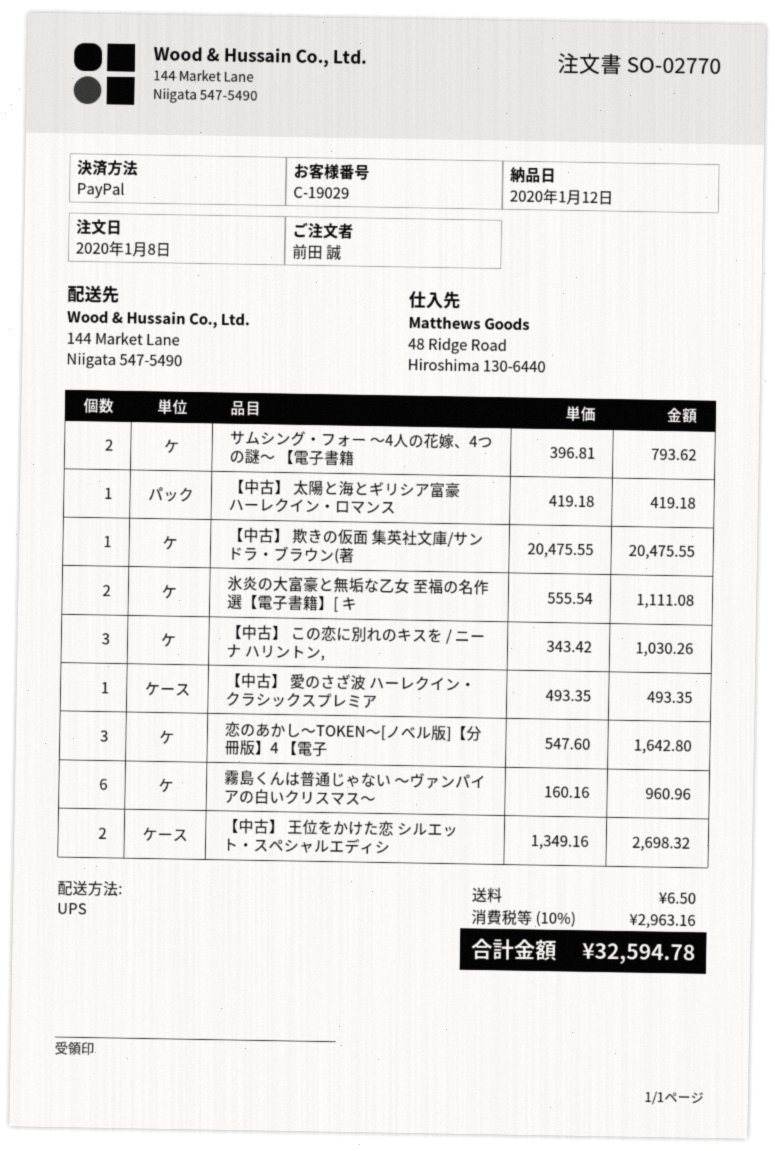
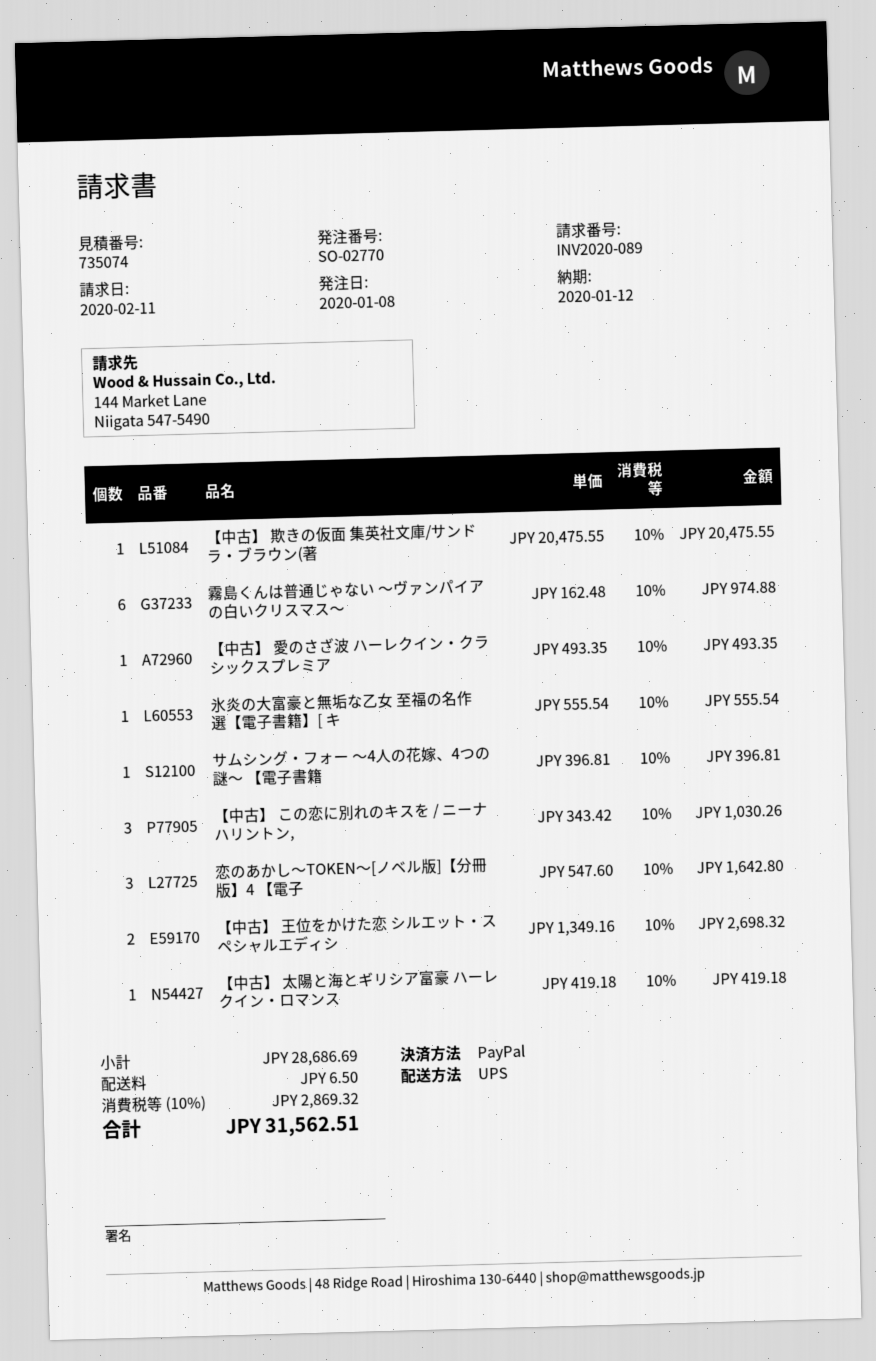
サムシング・フォー 〜4人の花嫁、4つの謎〜 【電子書籍: 2 x 396.81 = 793.62 -> 1 x 396.81 = 396.81
氷炎の大富豪と無垢な乙女 至福の名作選【電子書籍】[ キ: 2 x 555.54 = 1111.08 -> 1 x 555.54 = 555.54
霧島くんは普通じゃない 〜ヴァンパイアの白いクリスマス〜: 6 x 160.16 = 960.96 -> 6 x 162.48 = 974.88
tax: 10% = 2963.16 -> 10% = 2869.32
total: 32594.78 -> 31562.51

